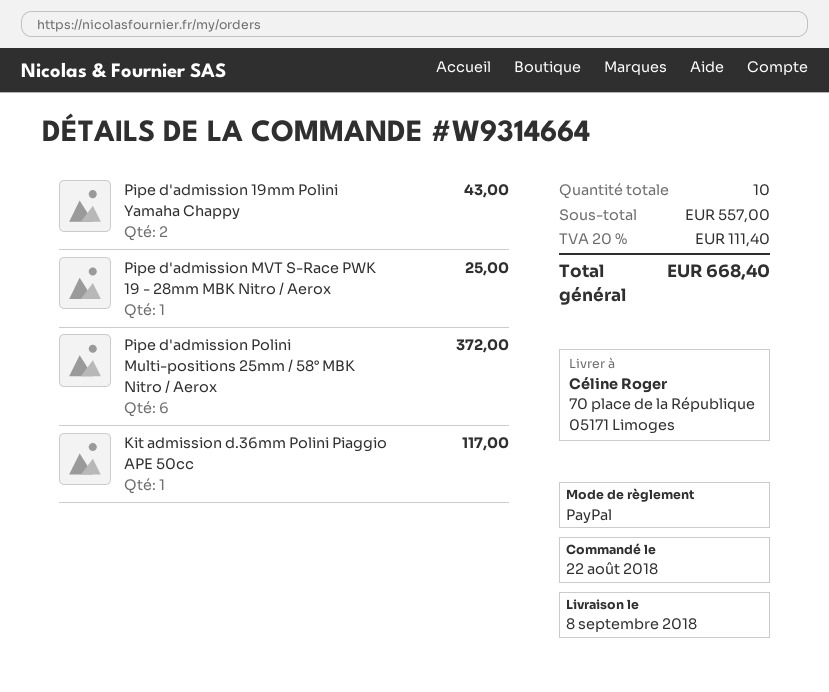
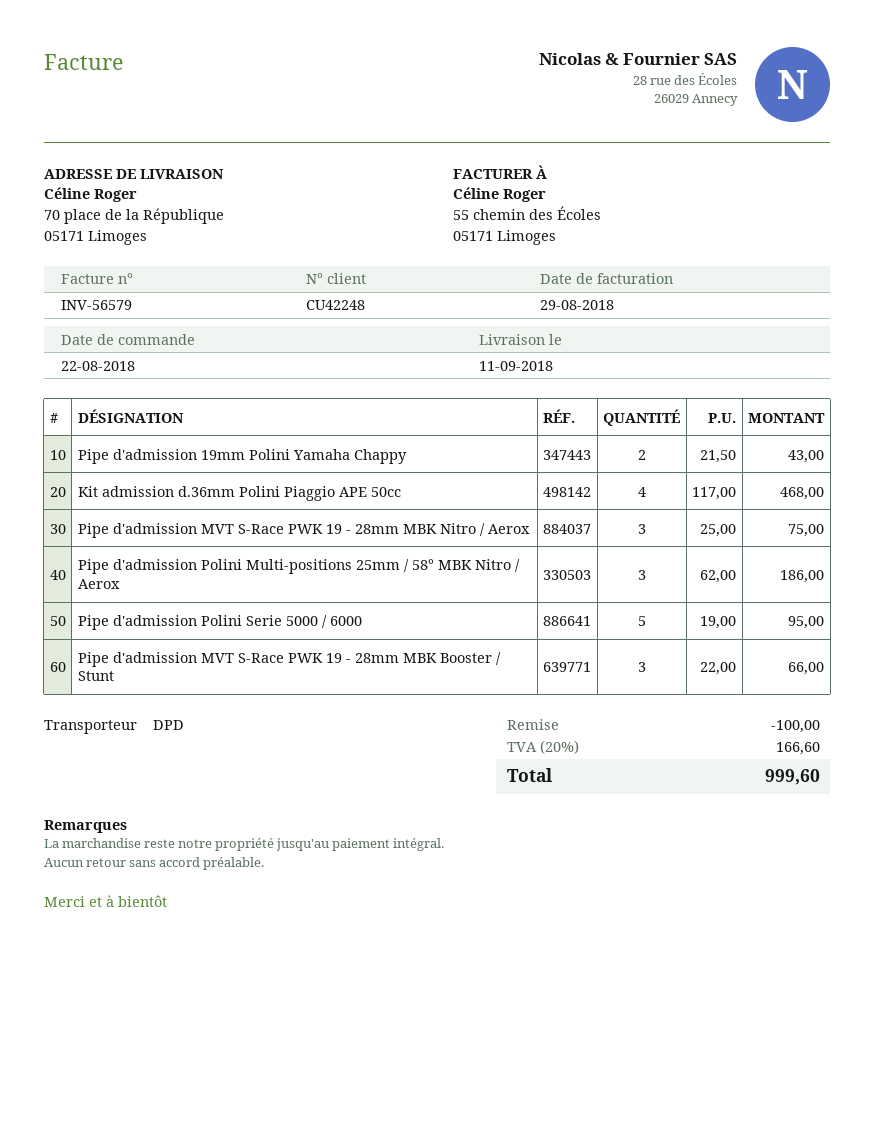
delivery date: 2018-09-08 -> 2018-09-11
Pipe d'admission MVT S-Race PWK 19 - 28mm MBK Nitro / Aerox: 1 for 25.00 -> 3 for 75.00
Pipe d'admission Polini Multi-positions 25mm / 58° MBK Nitro / Aerox: 6 for 372.00 -> 3 for 186.00
Kit admission d.36mm Polini Piaggio APE 50cc: 1 for 117.00 -> 4 for 468.00
Pipe d'admission Polini Serie 5000 / 6000: none -> 5 for 95.00
Pipe d'admission MVT S-Race PWK 19 - 28mm MBK Booster / Stunt: none -> 3 for 66.00
discount: none -> 100.00
tax: 20% = 111.40 -> 20% = 166.60
total: 668.40 -> 999.60

